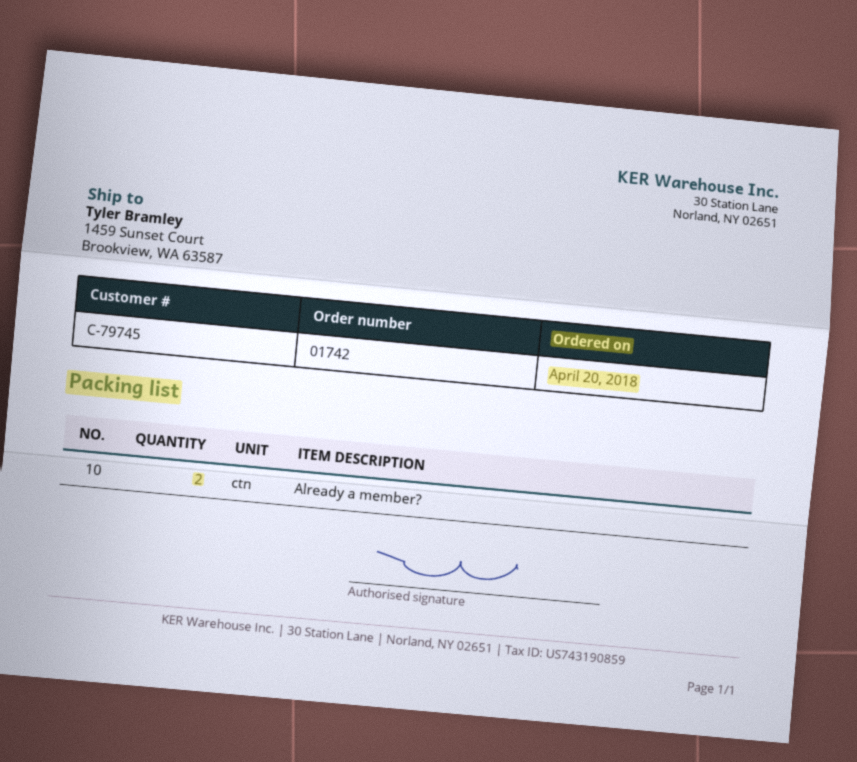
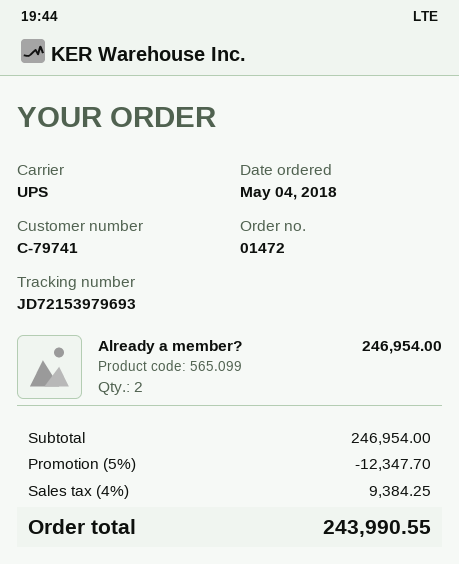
order number: 01742 -> 01472
order date: 2018-04-20 -> 2018-05-04
customer number: C-79745 -> C-79741

